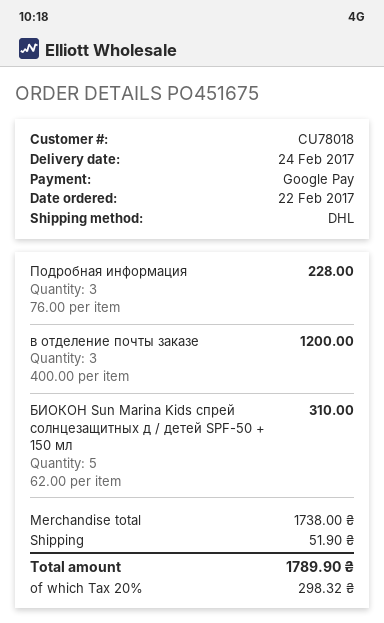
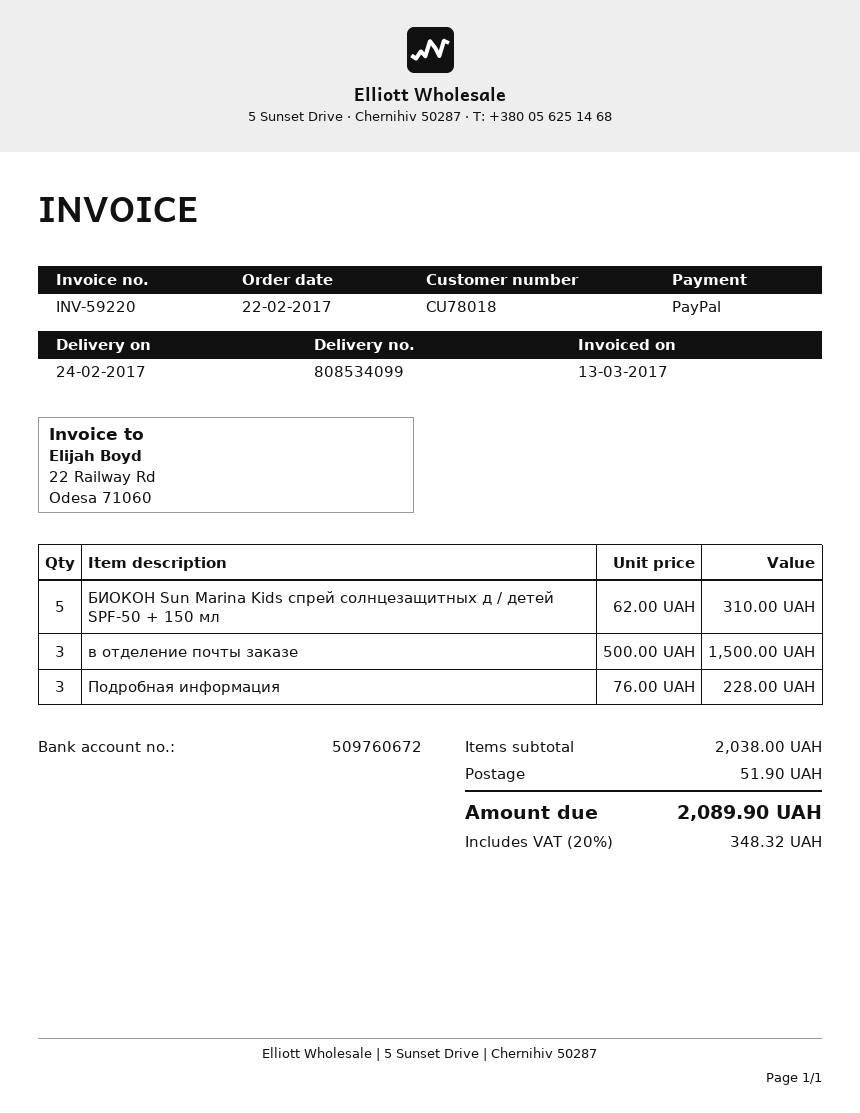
payment method: Google Pay -> PayPal
в отделение почты заказе: 3 x 400.00 = 1200.00 -> 3 x 500.00 = 1500.00
subtotal: 1738.00 -> 2038.00
tax: 20% = 298.32 -> 20% = 348.32
total: 1789.90 -> 2089.90

